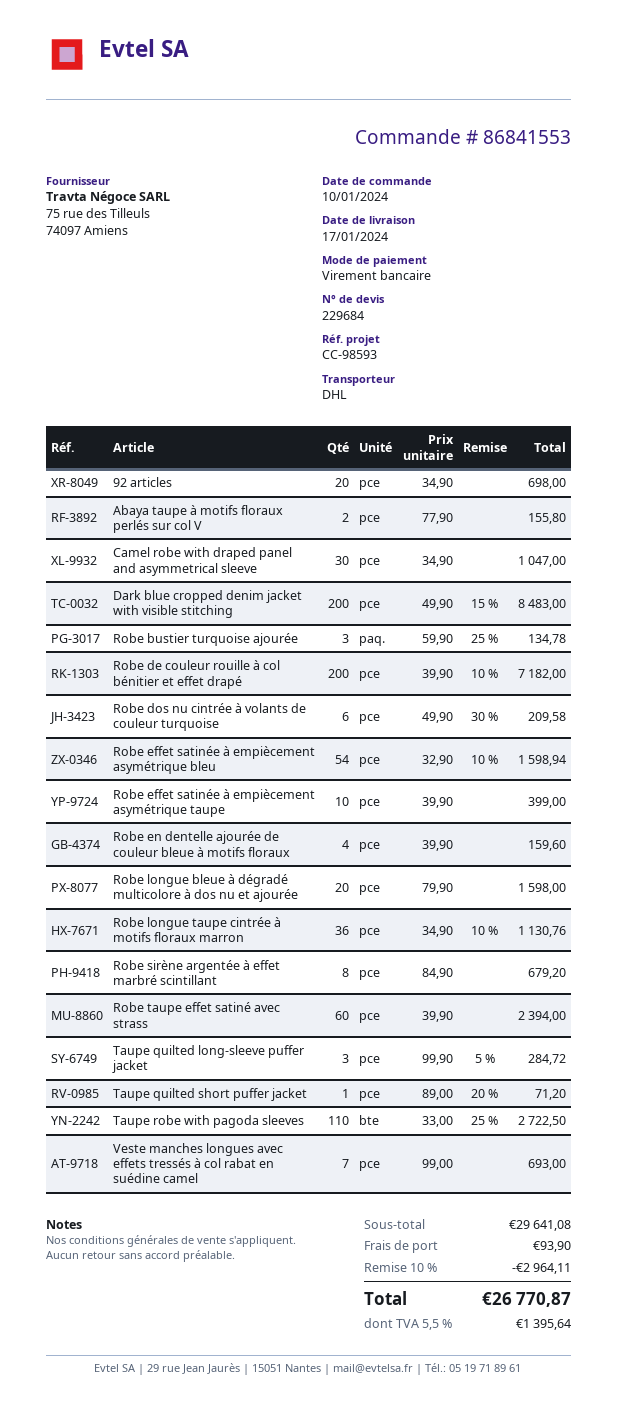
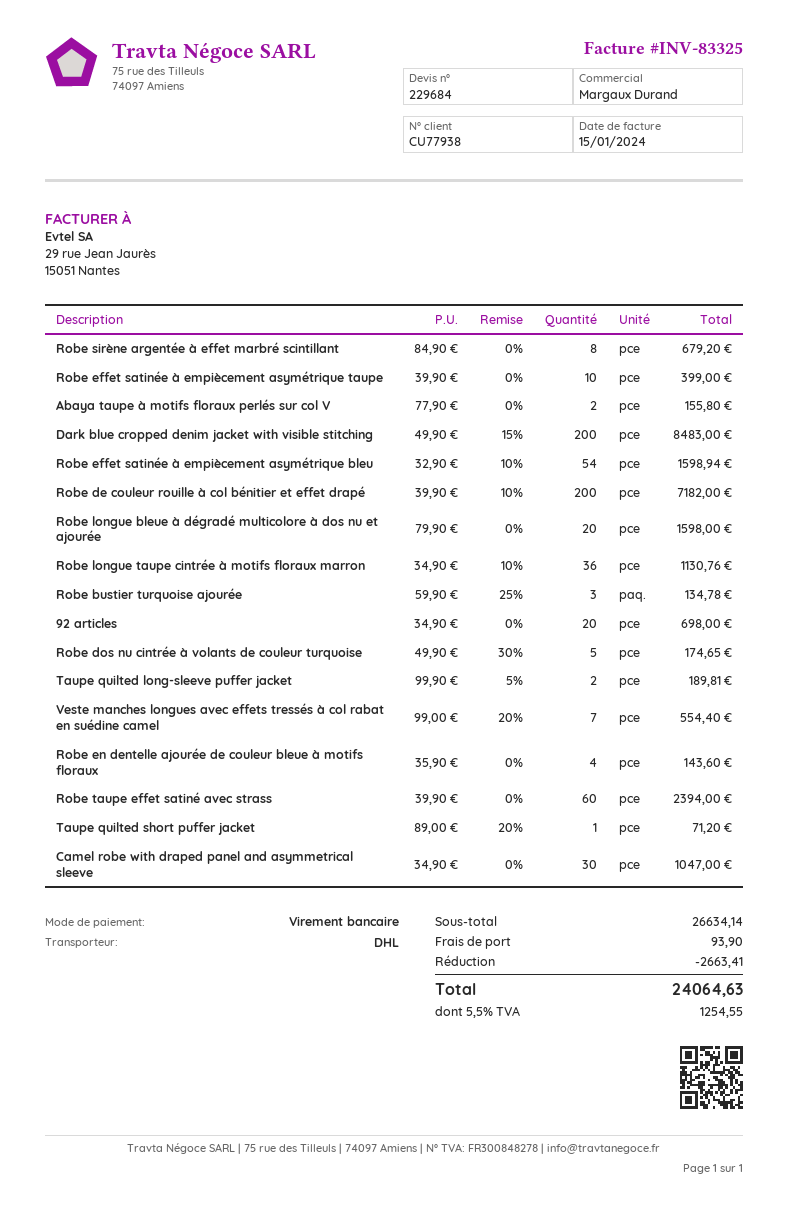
Robe dos nu cintrée à volants de couleur turquoise: 6 x 49.90 - 30% = 209.58 -> 5 x 49.90 - 30% = 174.65
Robe en dentelle ajourée de couleur bleue à motifs floraux: 4 x 39.90 = 159.60 -> 4 x 35.90 = 143.60
Taupe quilted long-sleeve puffer jacket: 3 x 99.90 - 5% = 284.72 -> 2 x 99.90 - 5% = 189.81
Taupe robe with pagoda sleeves: 110 x 33.00 - 25% = 2722.50 -> none
Veste manches longues avec effets tressés à col rabat en suédine camel: 7 x 99.00 = 693.00 -> 7 x 99.00 - 20% = 554.40
subtotal: 29641.08 -> 26634.14
discount: 2964.11 -> 2663.41
tax: 5.5% = 1395.64 -> 5.5% = 1254.55
total: 26770.87 -> 24064.63

